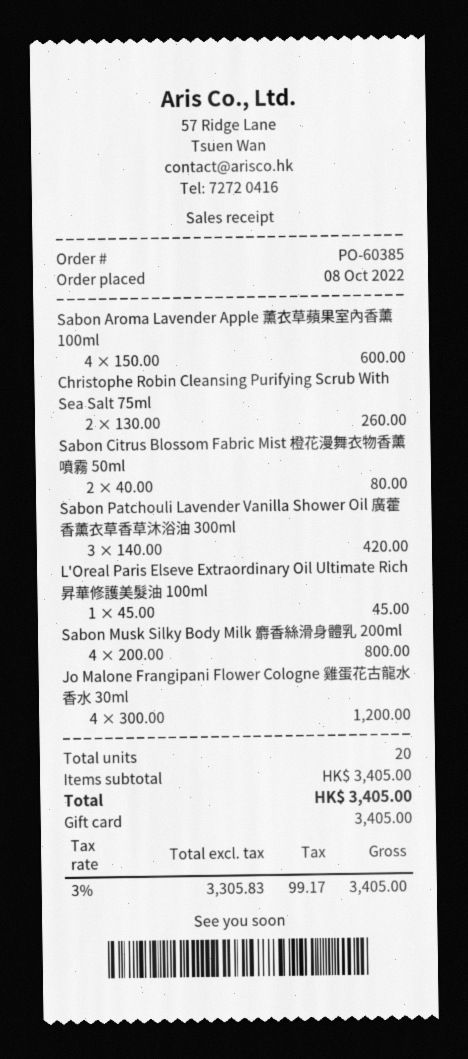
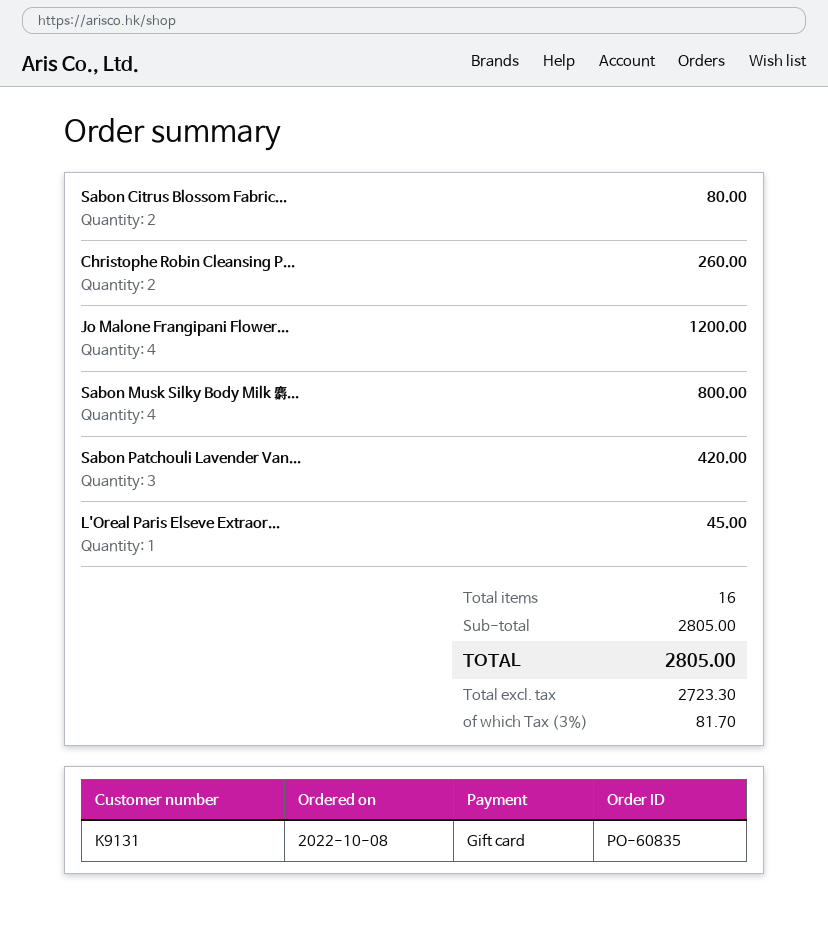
order number: PO-60385 -> PO-60835
Sabon Aroma Lavender Apple 薰衣草蘋果室內香薰 100ml: 4 for 600.00 -> none
total quantity: 20 -> 16
subtotal: 3405.00 -> 2805.00
net: 3305.83 -> 2723.30
tax: 3% = 99.17 -> 3% = 81.70
total: 3405.00 -> 2805.00

